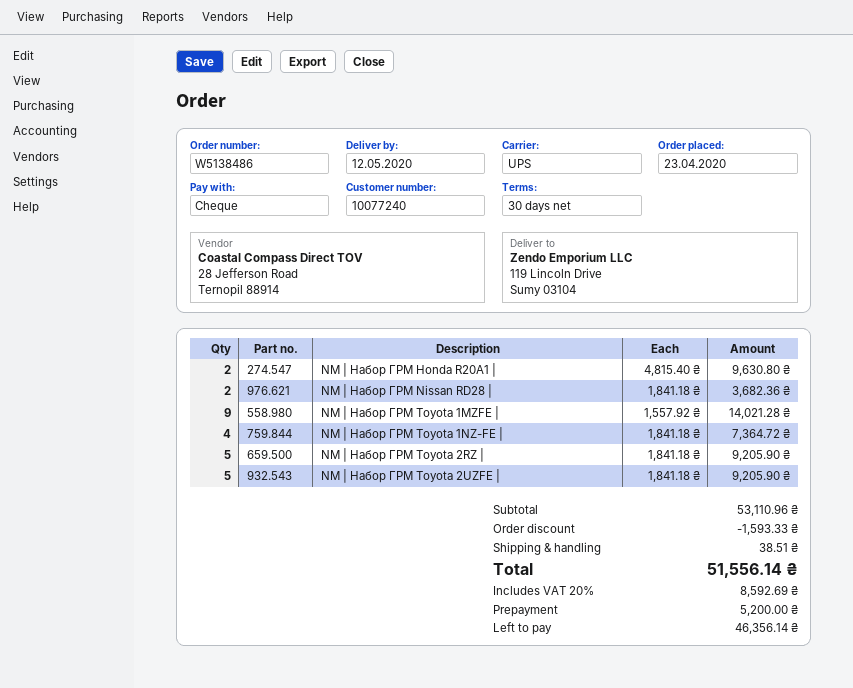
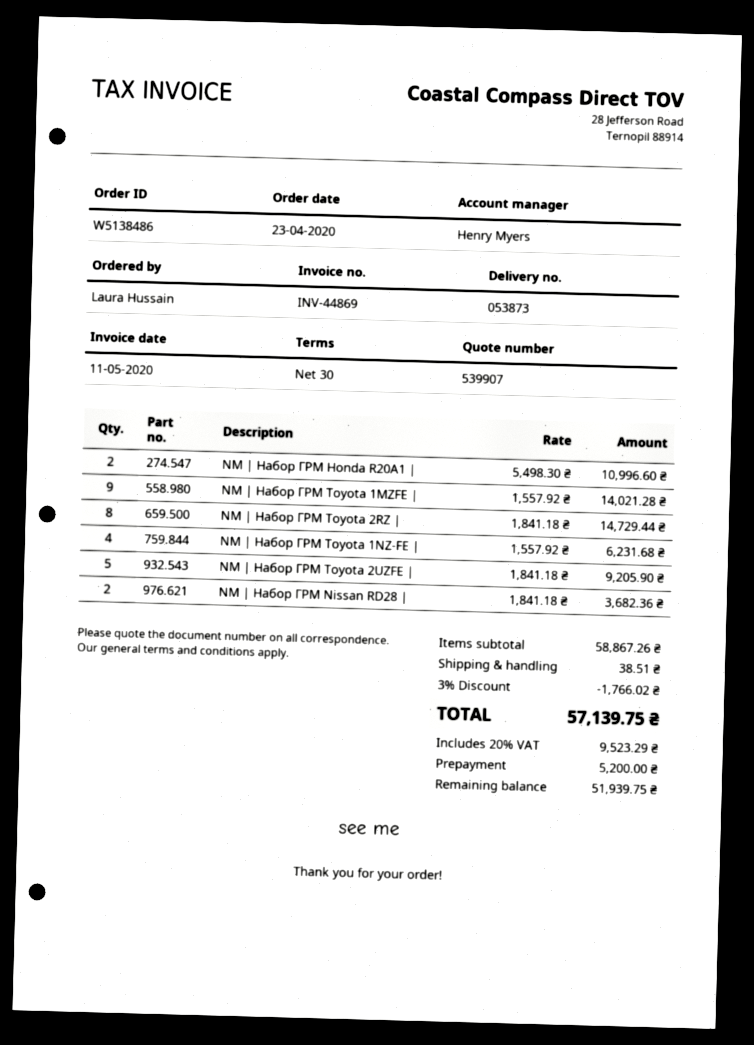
NM | Набор ГРМ Honda R20A1 |: 2 x 4815.40 = 9630.80 -> 2 x 5498.30 = 10996.60
NM | Набор ГРМ Toyota 1NZ-FE |: 4 x 1841.18 = 7364.72 -> 4 x 1557.92 = 6231.68
NM | Набор ГРМ Toyota 2RZ |: 5 x 1841.18 = 9205.90 -> 8 x 1841.18 = 14729.44
subtotal: 53110.96 -> 58867.26
discount: 1593.33 -> 1766.02
tax: 20% = 8592.69 -> 20% = 9523.29
total: 51556.14 -> 57139.75
balance: 46356.14 -> 51939.75

